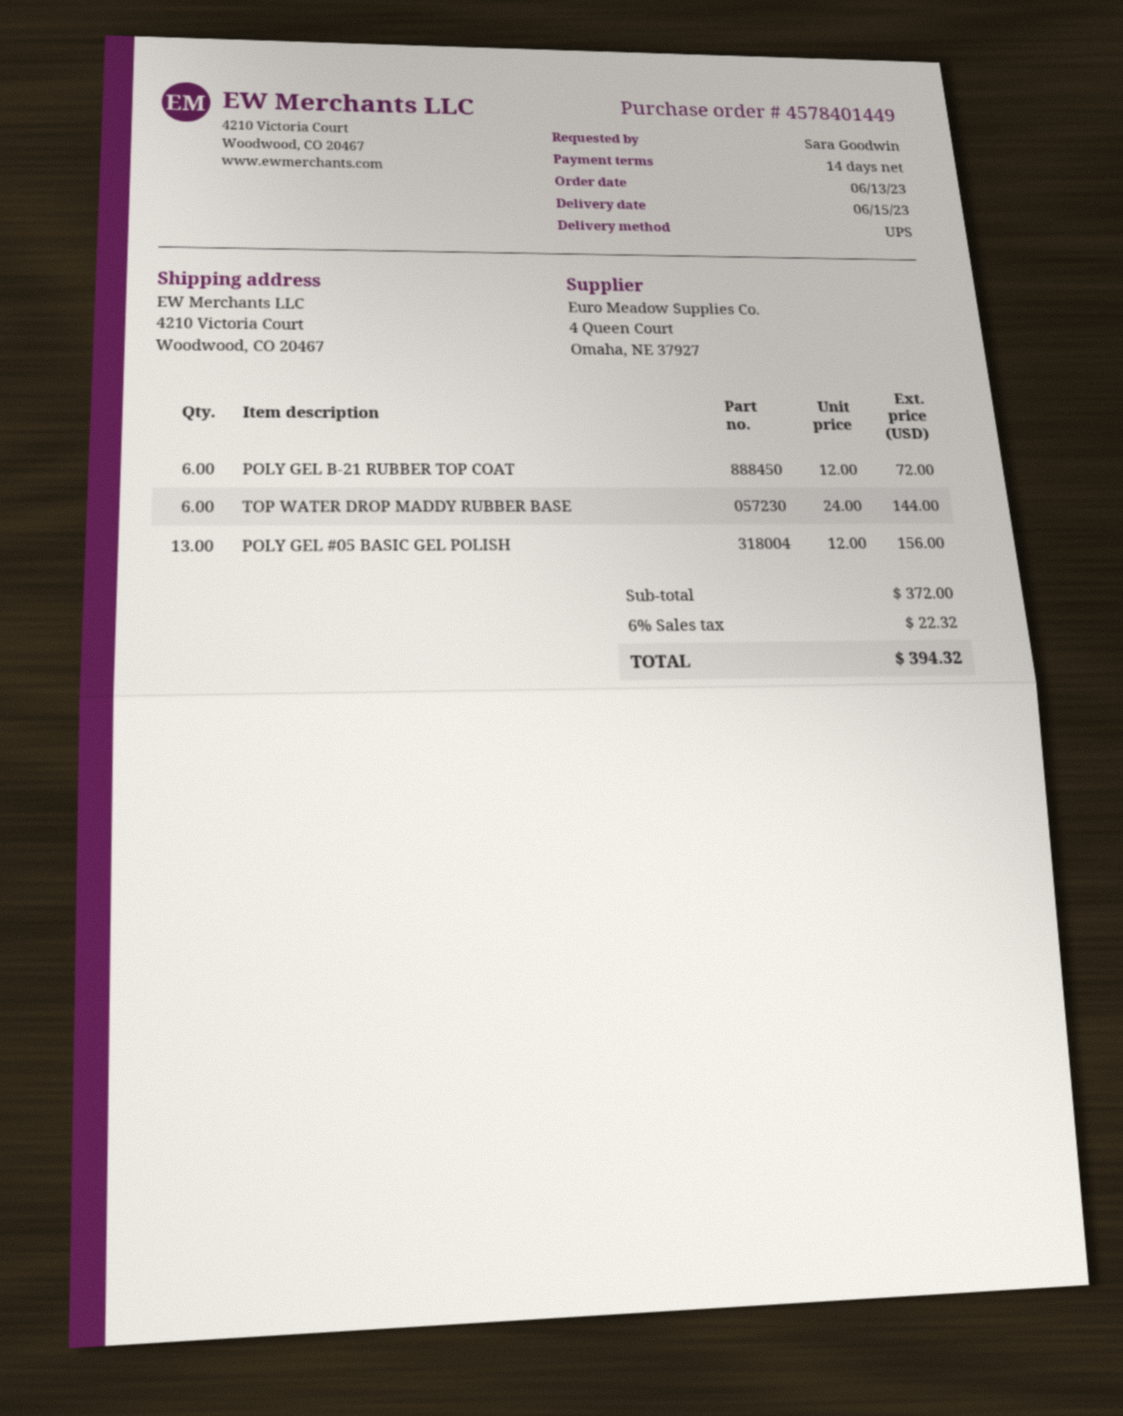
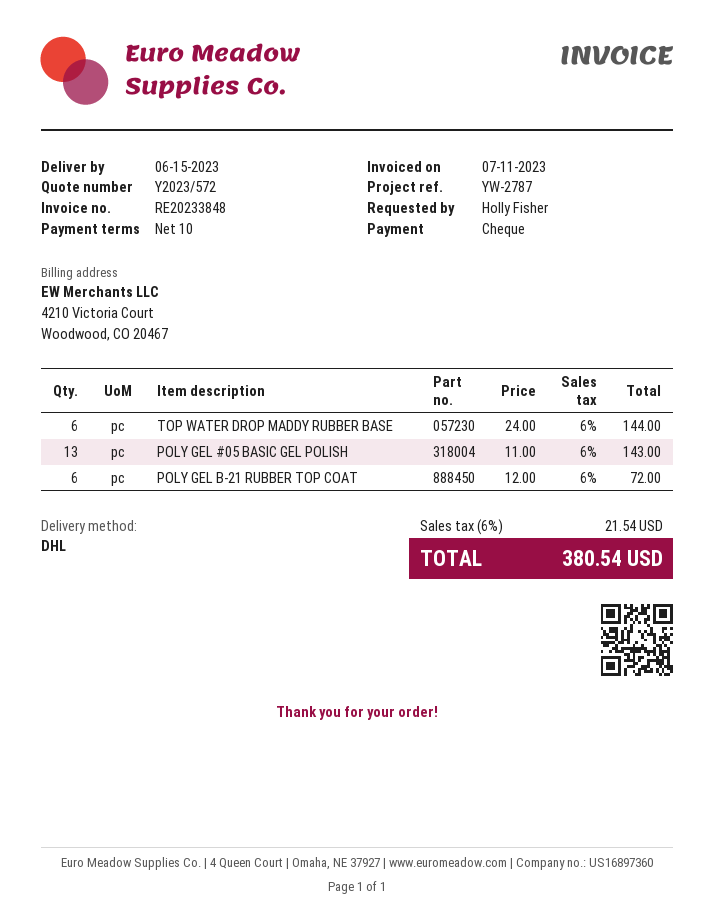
payment terms: 14 days -> 10 days
ordered by: Sara Goodwin -> Holly Fisher
shipping method: UPS -> DHL
POLY GEL #05 BASIC GEL POLISH: 13 x 12.00 = 156.00 -> 13 x 11.00 = 143.00
tax: 6% = 22.32 -> 6% = 21.54
total: 394.32 -> 380.54

